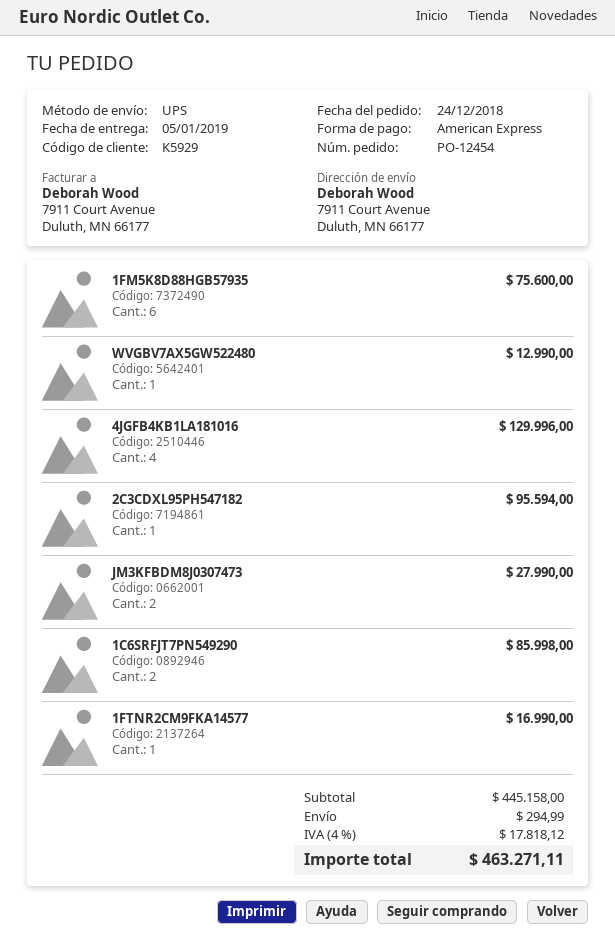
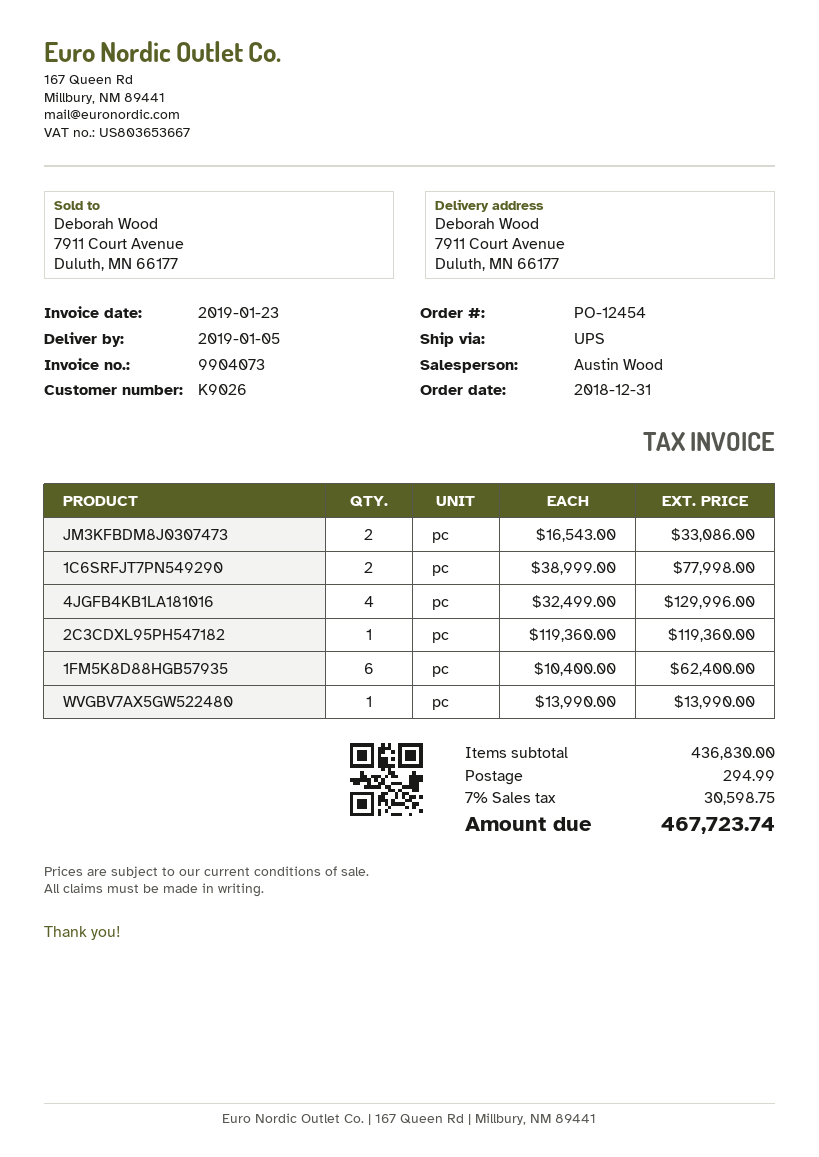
order date: 2018-12-24 -> 2018-12-31
customer number: K5929 -> K9026
1FM5K8D88HGB57935: 6 for 75600.00 -> 6 for 62400.00
WVGBV7AX5GW522480: 1 for 12990.00 -> 1 for 13990.00
2C3CDXL95PH547182: 1 for 95594.00 -> 1 for 119360.00
JM3KFBDM8J0307473: 2 for 27990.00 -> 2 for 33086.00
1C6SRFJT7PN549290: 2 for 85998.00 -> 2 for 77998.00
1FTNR2CM9FKA14577: 1 for 16990.00 -> none
subtotal: 445158.00 -> 436830.00
tax: 4% = 17818.12 -> 7% = 30598.75
total: 463271.11 -> 467723.74

